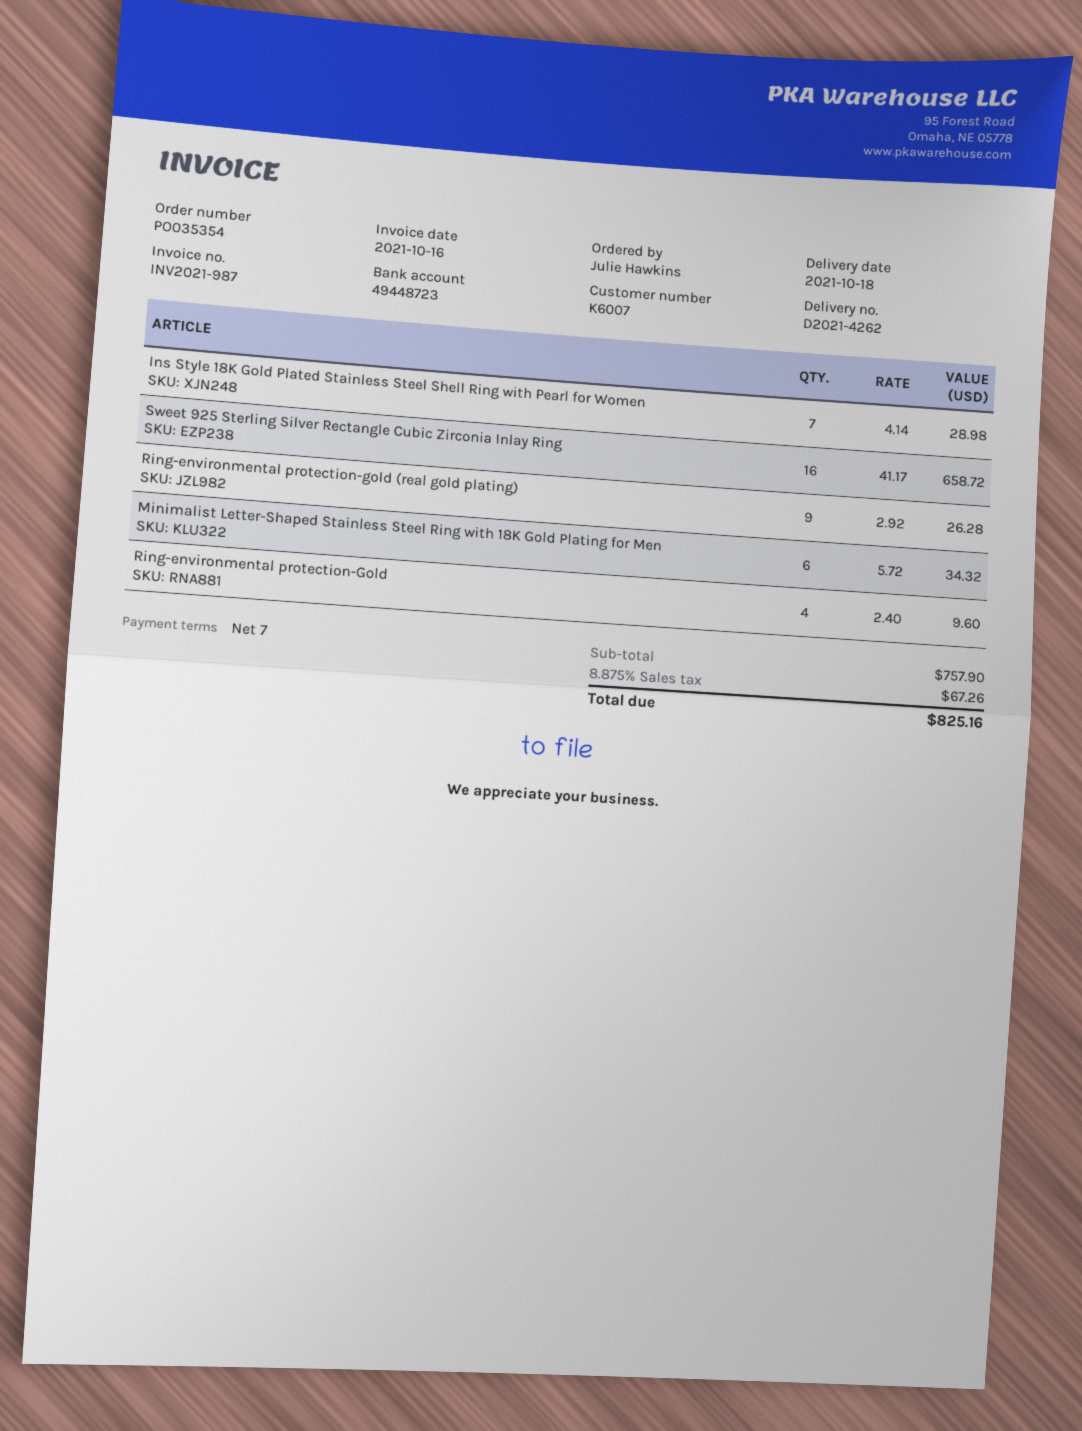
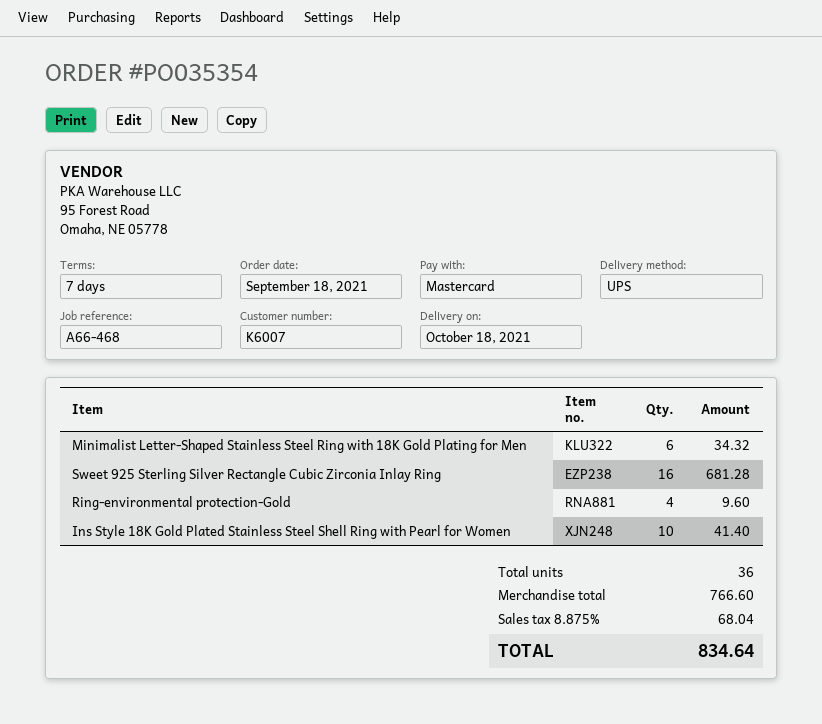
Ins Style 18K Gold Plated Stainless Steel Shell Ring with Pearl for Women: 7 for 28.98 -> 10 for 41.40
Sweet 925 Sterling Silver Rectangle Cubic Zirconia Inlay Ring: 16 for 658.72 -> 16 for 681.28
Ring-environmental protection-gold (real gold plating): 9 for 26.28 -> none
subtotal: 757.90 -> 766.60
tax: 8.875% = 67.26 -> 8.875% = 68.04
total: 825.16 -> 834.64

